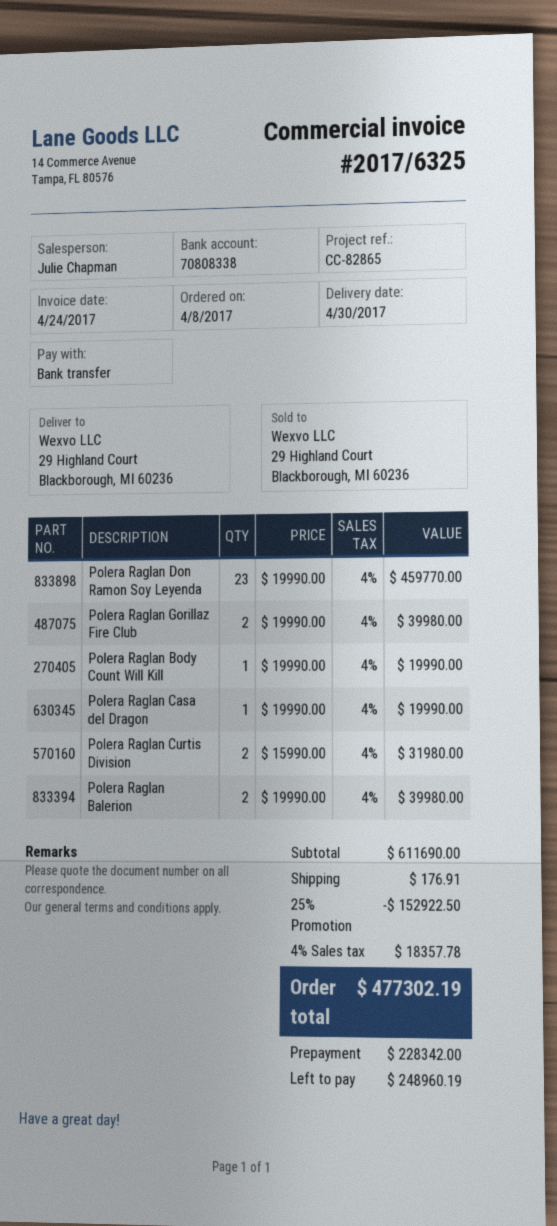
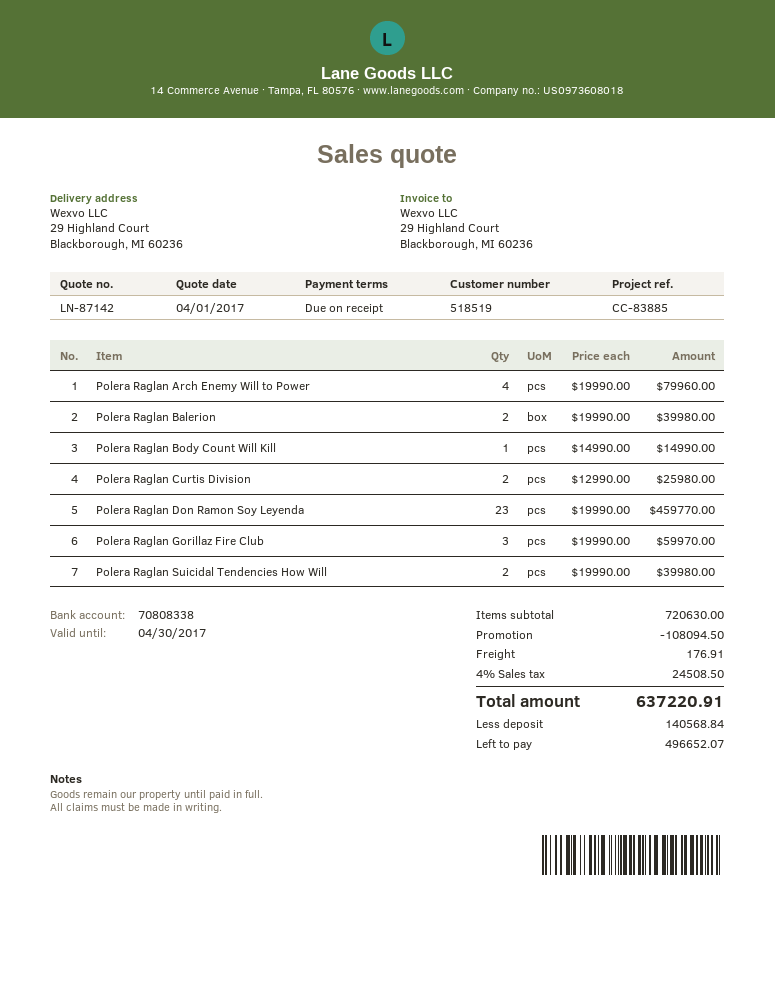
reference: CC-82865 -> CC-83885
Polera Raglan Gorillaz Fire Club: 2 x 19990.00 = 39980.00 -> 3 x 19990.00 = 59970.00
Polera Raglan Body Count Will Kill: 1 x 19990.00 = 19990.00 -> 1 x 14990.00 = 14990.00
Polera Raglan Casa del Dragon: 1 x 19990.00 = 19990.00 -> none
Polera Raglan Curtis Division: 2 x 15990.00 = 31980.00 -> 2 x 12990.00 = 25980.00
Polera Raglan Arch Enemy Will to Power: none -> 4 x 19990.00 = 79960.00
Polera Raglan Suicidal Tendencies How Will: none -> 2 x 19990.00 = 39980.00
subtotal: 611690.00 -> 720630.00
discount: 152922.50 -> 108094.50
tax: 4% = 18357.78 -> 4% = 24508.50
total: 477302.19 -> 637220.91
deposit: 228342.00 -> 140568.84
balance: 248960.19 -> 496652.07

